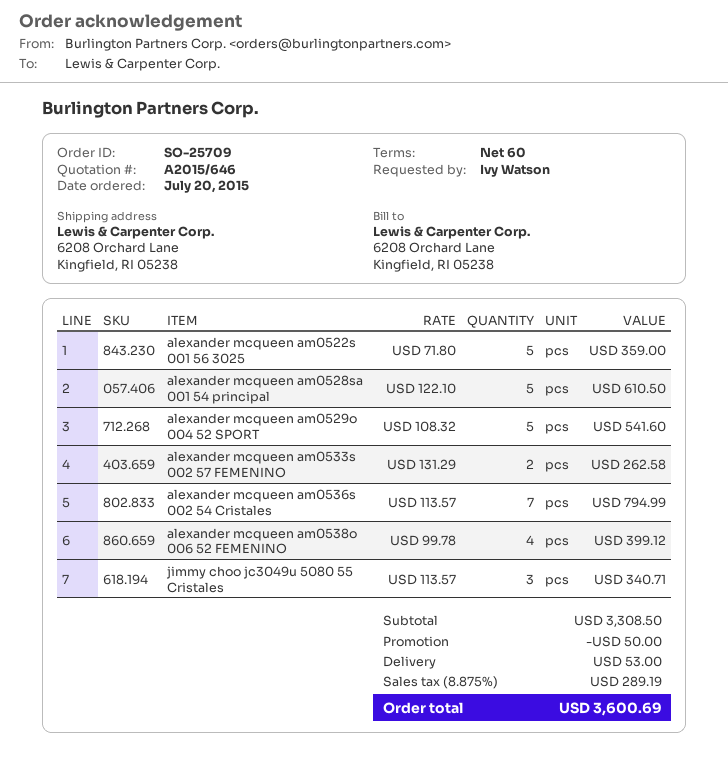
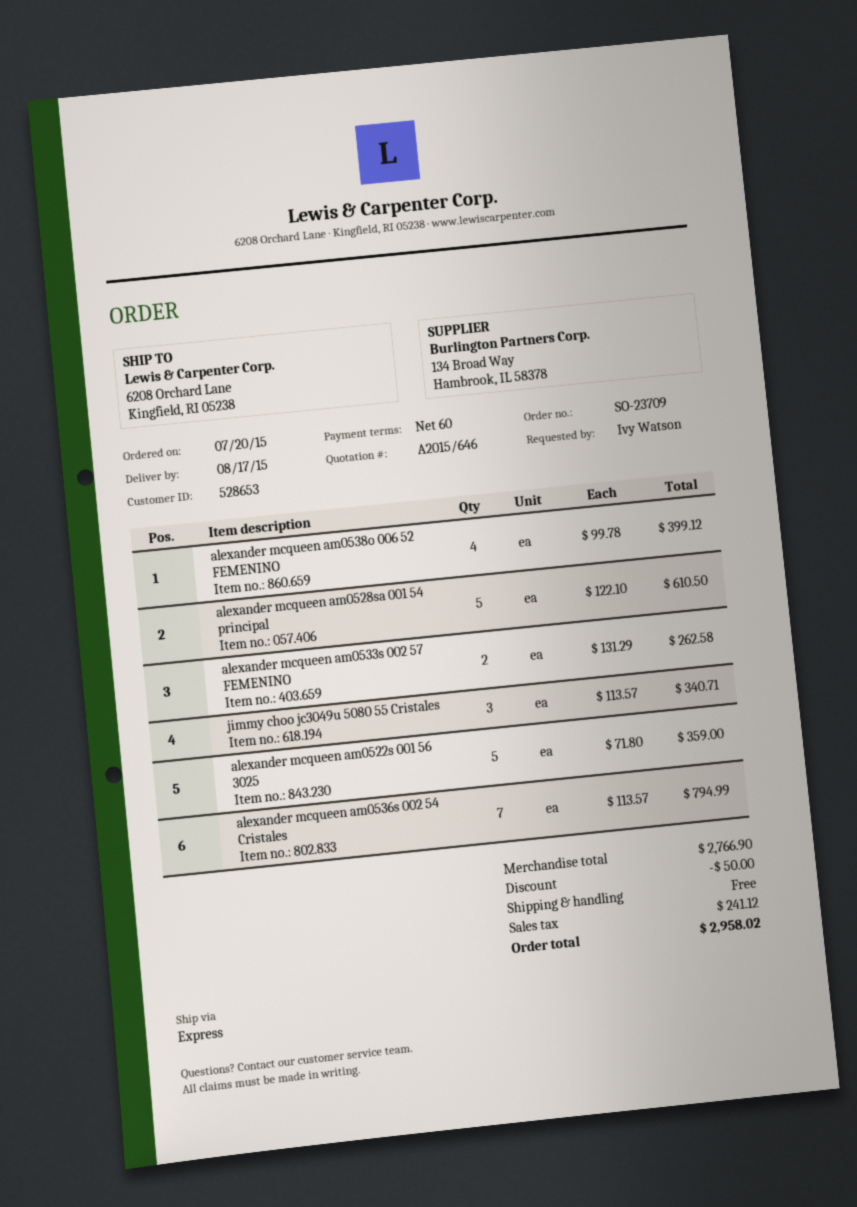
order number: SO-25709 -> SO-23709
alexander mcqueen am0529o 004 52 SPORT: 5 x 108.32 = 541.60 -> none
subtotal: 3308.50 -> 2766.90
shipping: 53.00 -> 0.00
tax: 289.19 -> 241.12
total: 3600.69 -> 2958.02

